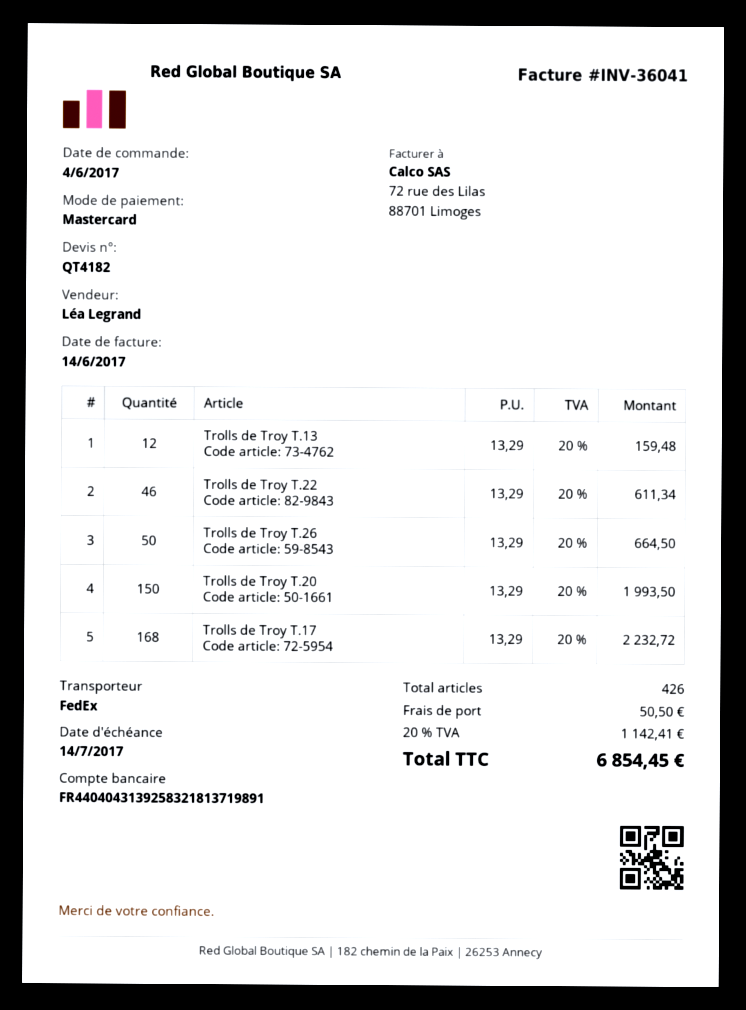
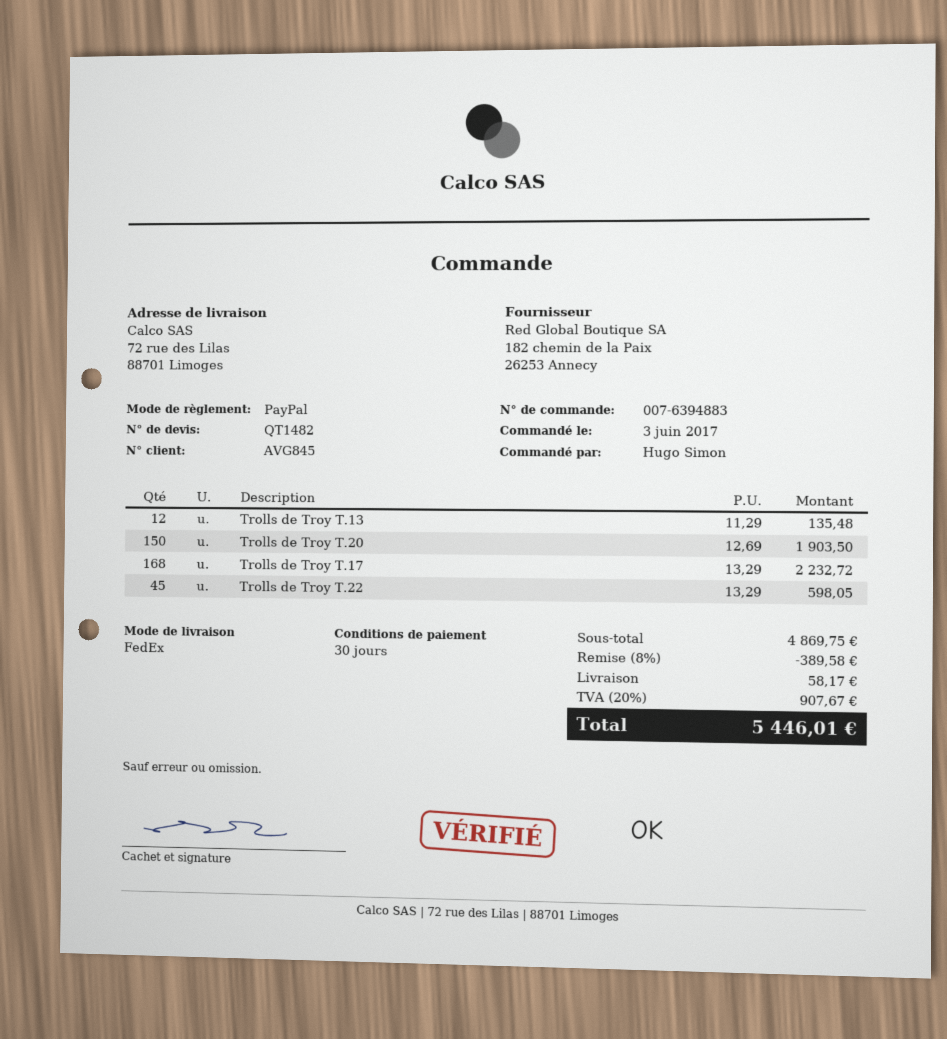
quote number: QT4182 -> QT1482
order date: 2017-06-04 -> 2017-06-03
payment method: Mastercard -> PayPal
Trolls de Troy T.13: 12 x 13.29 = 159.48 -> 12 x 11.29 = 135.48
Trolls de Troy T.22: 46 x 13.29 = 611.34 -> 45 x 13.29 = 598.05
Trolls de Troy T.26: 50 x 13.29 = 664.50 -> none
Trolls de Troy T.20: 150 x 13.29 = 1993.50 -> 150 x 12.69 = 1903.50
discount: none -> 8% = 389.58
shipping: 50.50 -> 58.17
tax: 20% = 1142.41 -> 20% = 907.67
total: 6854.45 -> 5446.01

